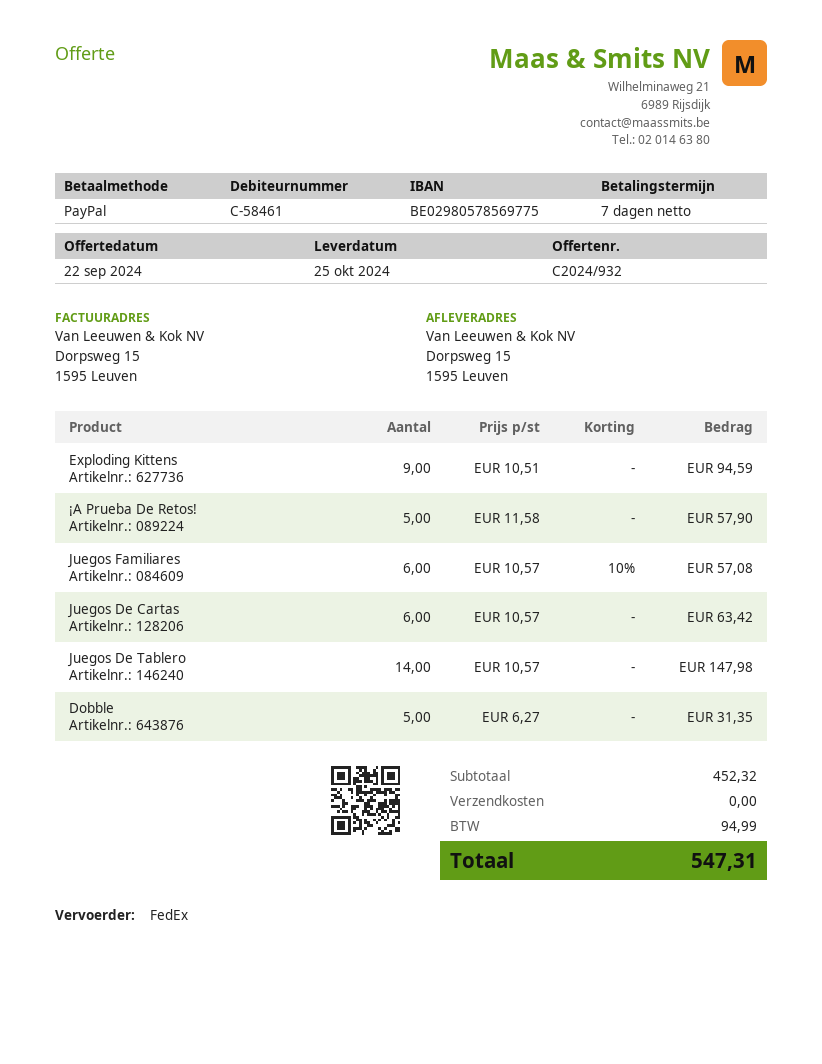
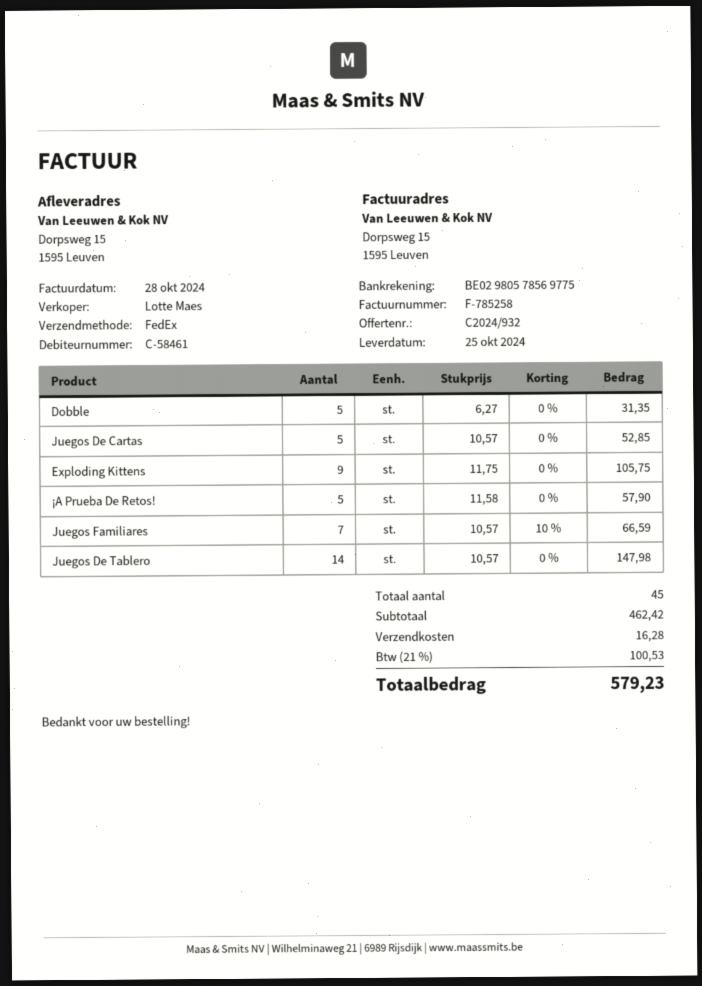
Exploding Kittens: 9 x 10.51 = 94.59 -> 9 x 11.75 = 105.75
Juegos Familiares: 6 x 10.57 - 10% = 57.08 -> 7 x 10.57 - 10% = 66.59
Juegos De Cartas: 6 x 10.57 = 63.42 -> 5 x 10.57 = 52.85
subtotal: 452.32 -> 462.42
shipping: 0.00 -> 16.28
tax: 94.99 -> 100.53
total: 547.31 -> 579.23

